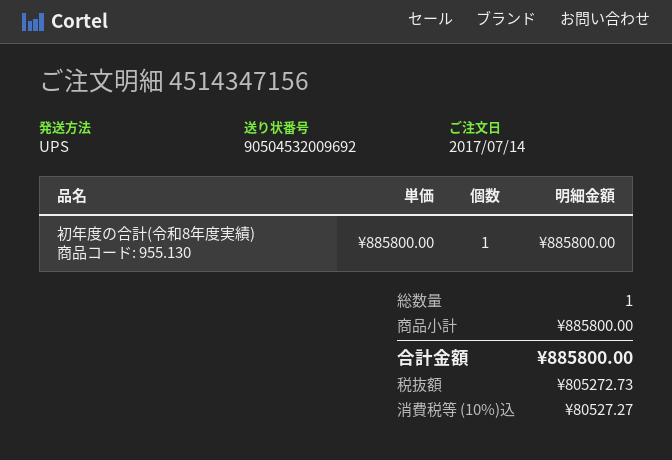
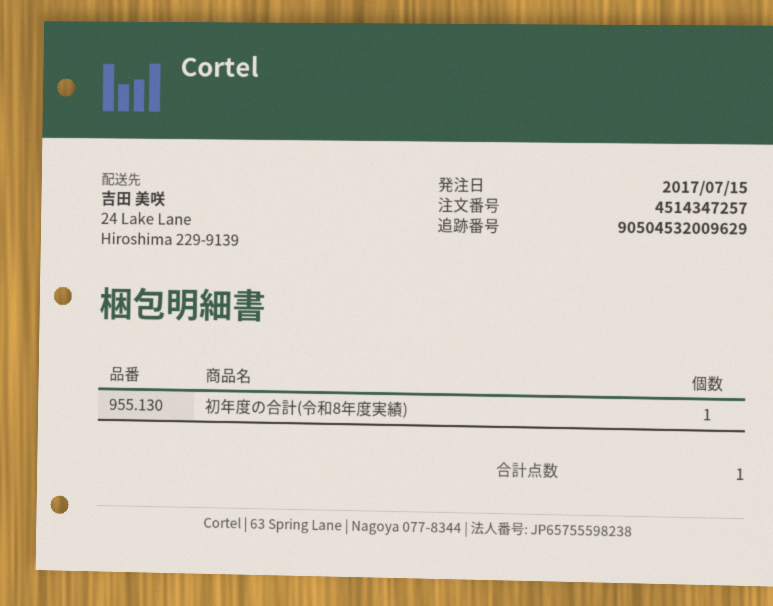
order number: 4514347156 -> 4514347257
order date: 2017-07-14 -> 2017-07-15
tracking number: 90504532009692 -> 90504532009629

